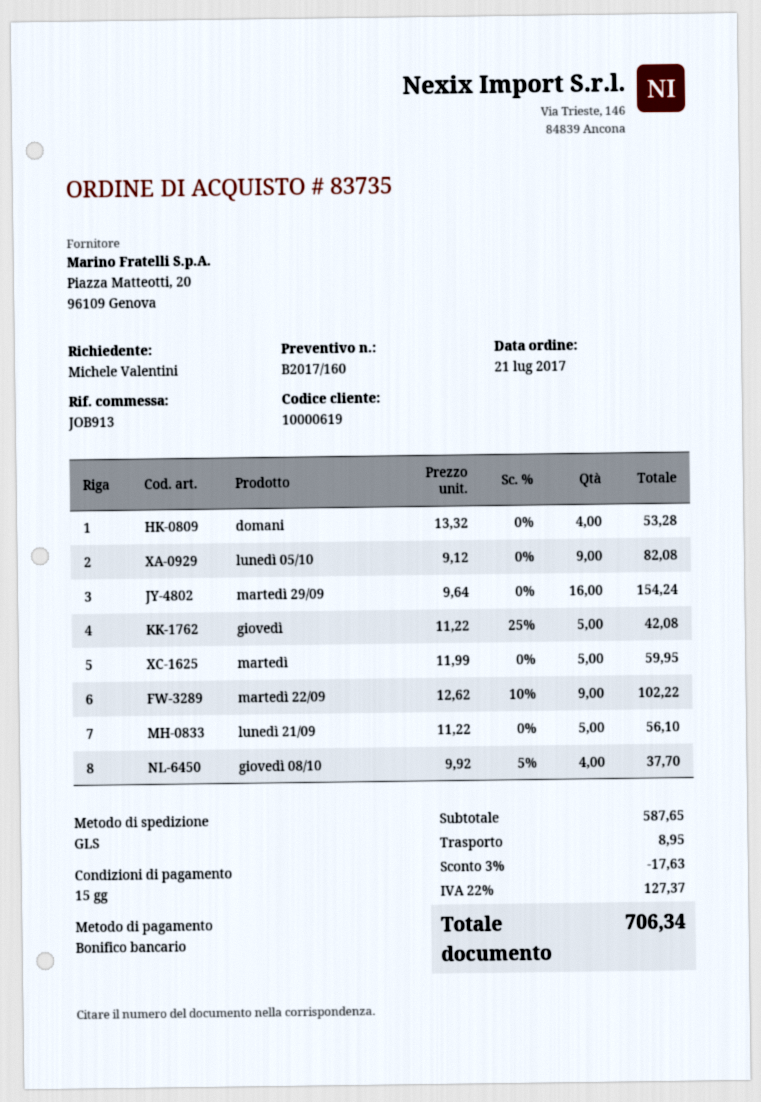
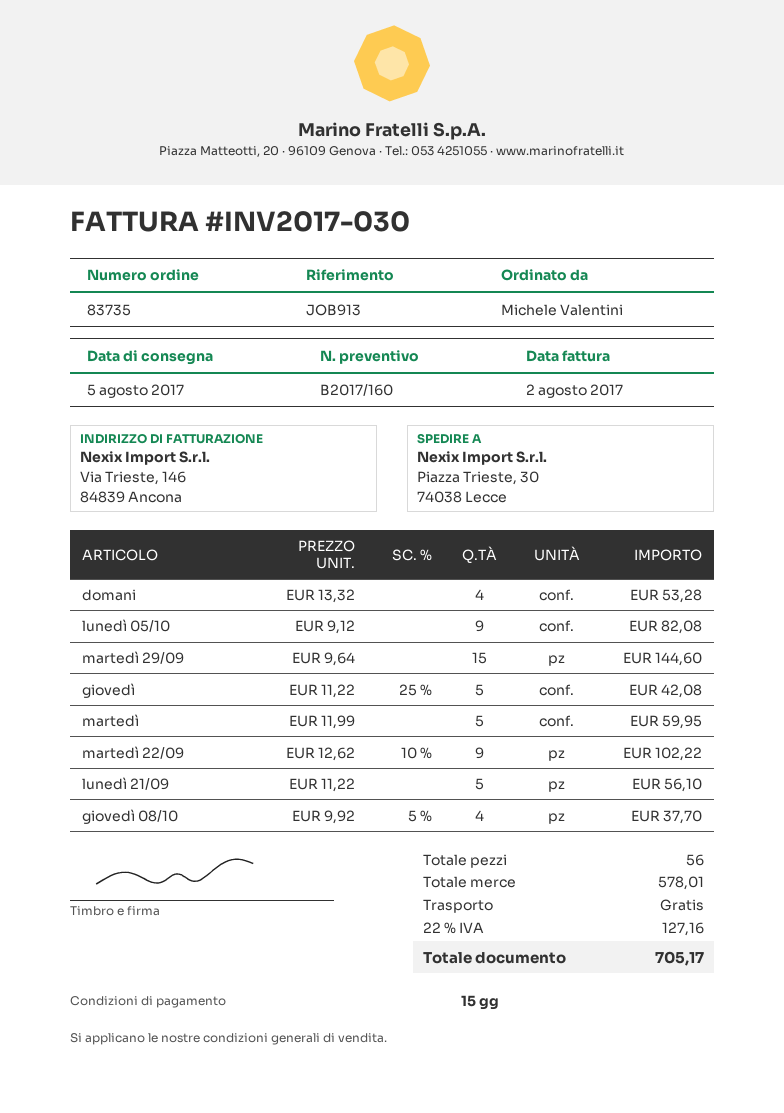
martedì 29/09: 16 x 9.64 = 154.24 -> 15 x 9.64 = 144.60
subtotal: 587.65 -> 578.01
discount: 3% = 17.63 -> none
shipping: 8.95 -> 0.00
tax: 22% = 127.37 -> 22% = 127.16
total: 706.34 -> 705.17

